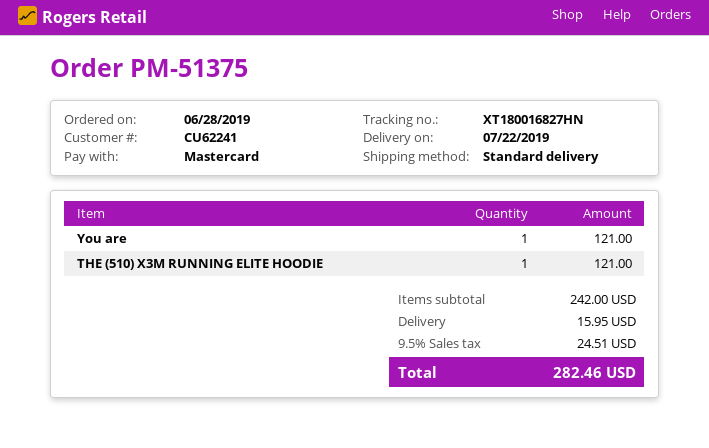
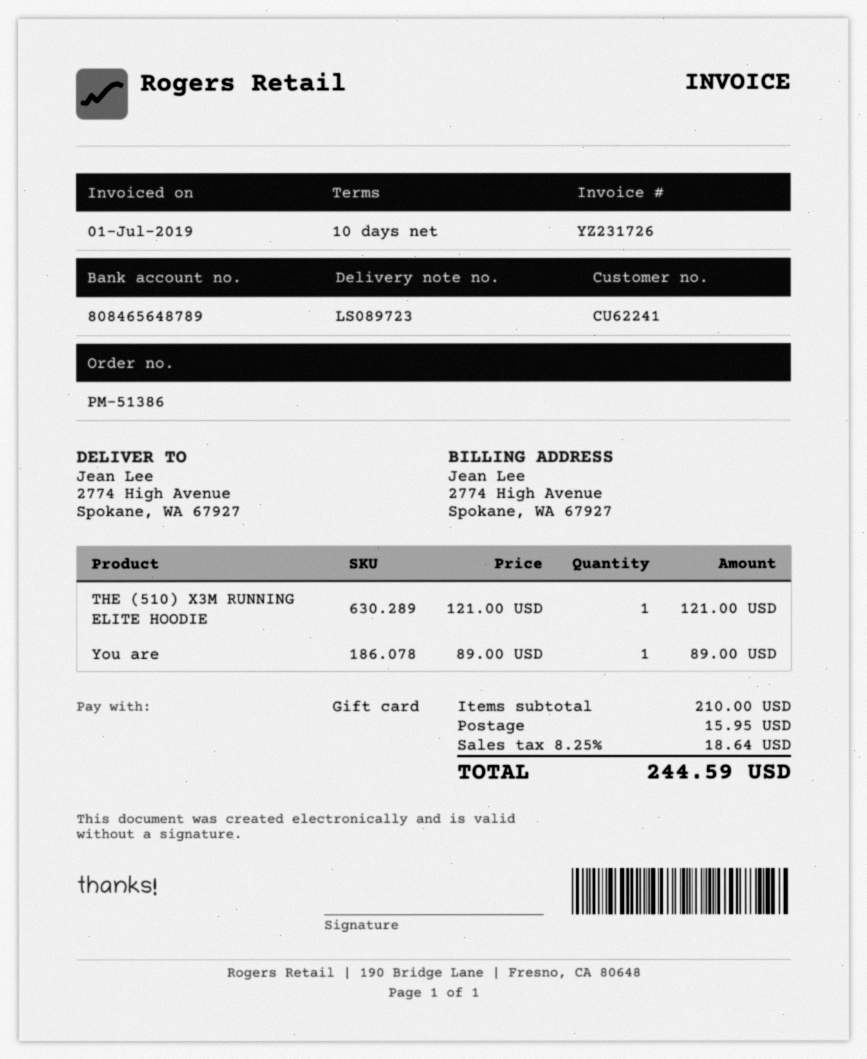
order number: PM-51375 -> PM-51386
payment method: Mastercard -> gift card
You are: 1 for 121.00 -> 1 for 89.00
subtotal: 242.00 -> 210.00
tax: 9.5% = 24.51 -> 8.25% = 18.64
total: 282.46 -> 244.59

